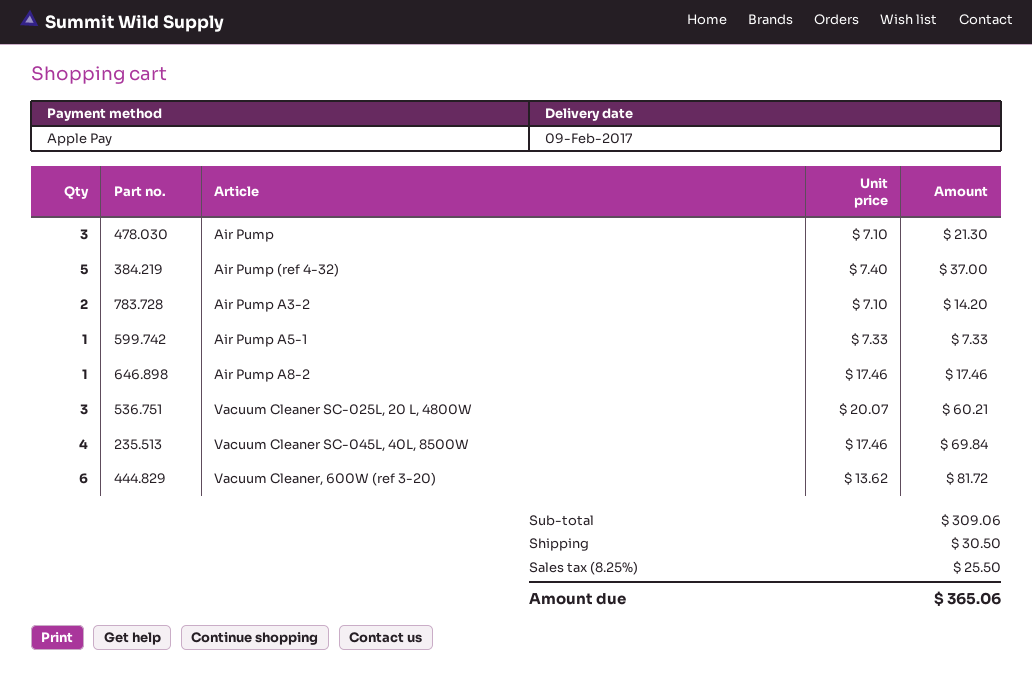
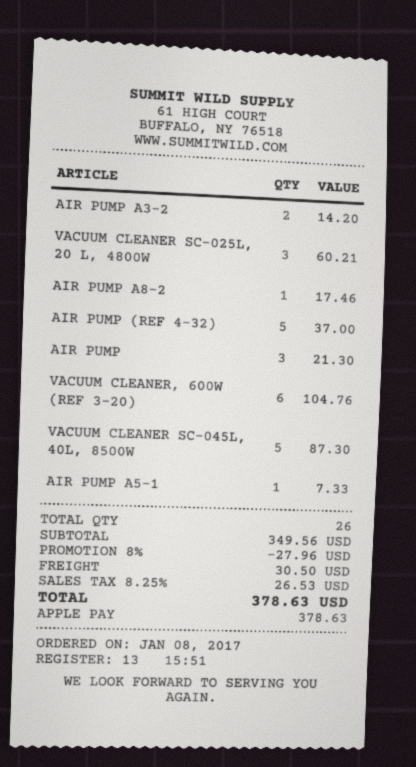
Vacuum Cleaner SC-045L, 40L, 8500W: 4 for 69.84 -> 5 for 87.30
Vacuum Cleaner, 600W (ref 3-20): 6 for 81.72 -> 6 for 104.76
subtotal: 309.06 -> 349.56
discount: none -> 8% = 27.96
tax: 8.25% = 25.50 -> 8.25% = 26.53
total: 365.06 -> 378.63

